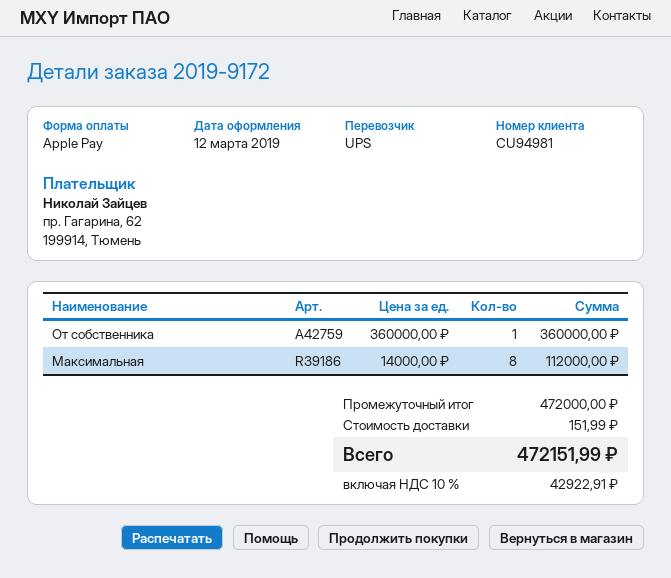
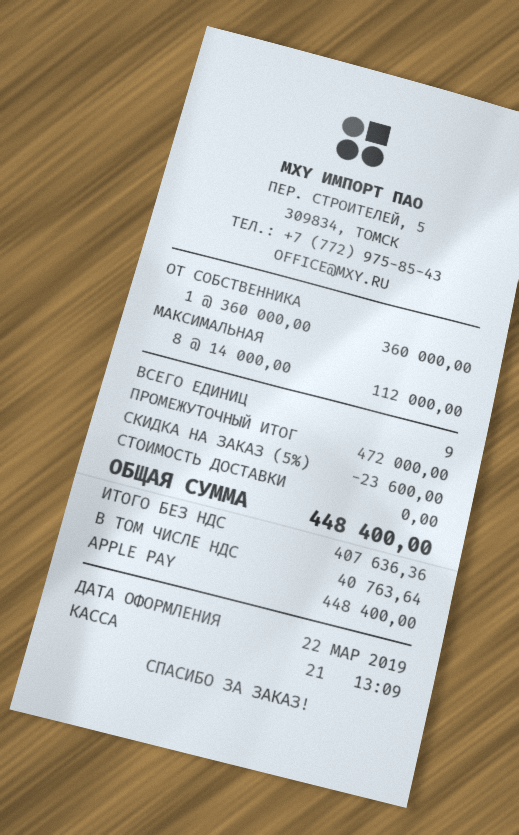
order date: 2019-03-12 -> 2019-03-22
discount: none -> 5% = 23600.00
shipping: 151.99 -> 0.00
tax: 42922.91 -> 40763.64
total: 472151.99 -> 448400.00

